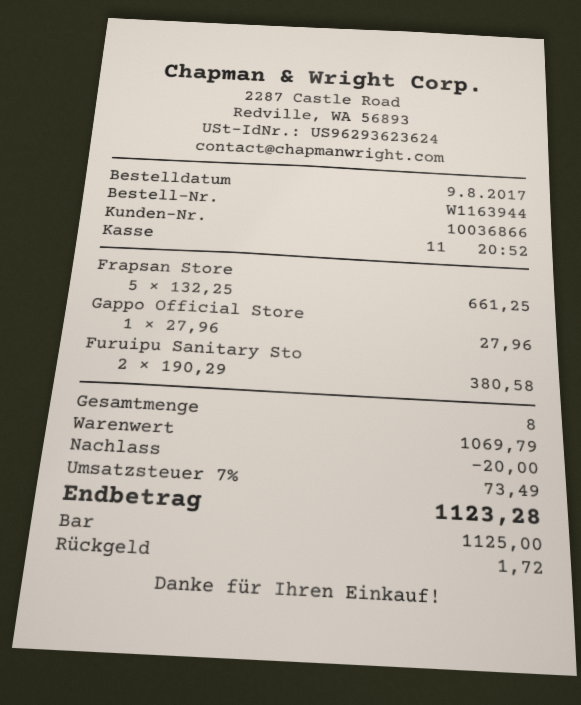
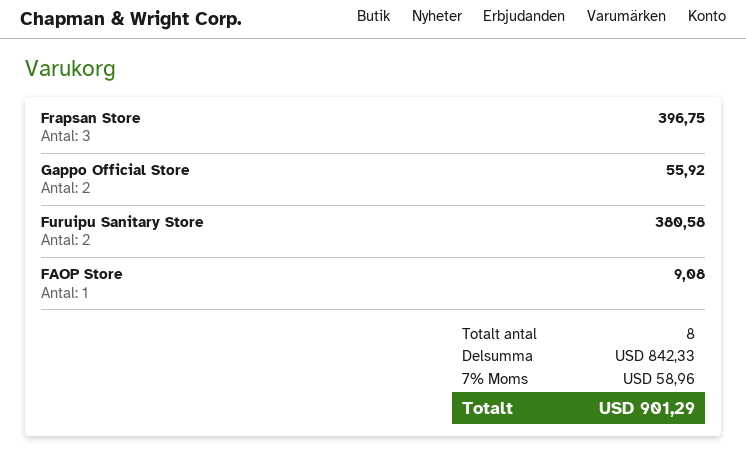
Frapsan Store: 5 for 661.25 -> 3 for 396.75
Gappo Official Store: 1 for 27.96 -> 2 for 55.92
FAOP Store: none -> 1 for 9.08
subtotal: 1069.79 -> 842.33
discount: 20.00 -> none
tax: 7% = 73.49 -> 7% = 58.96
total: 1123.28 -> 901.29

